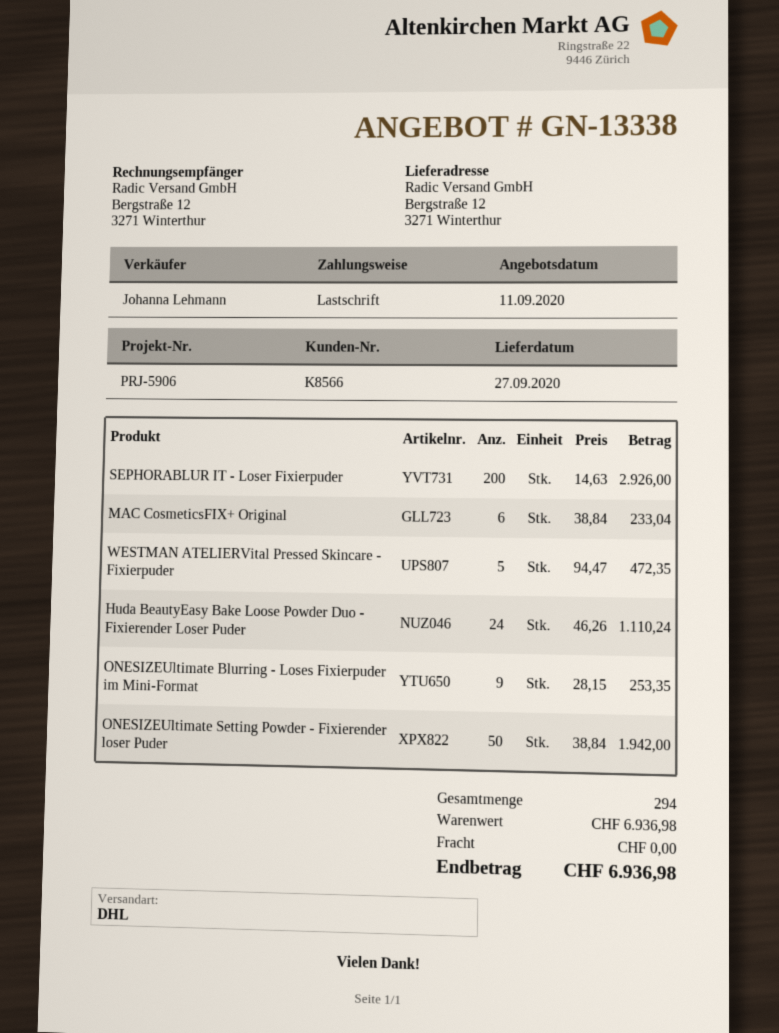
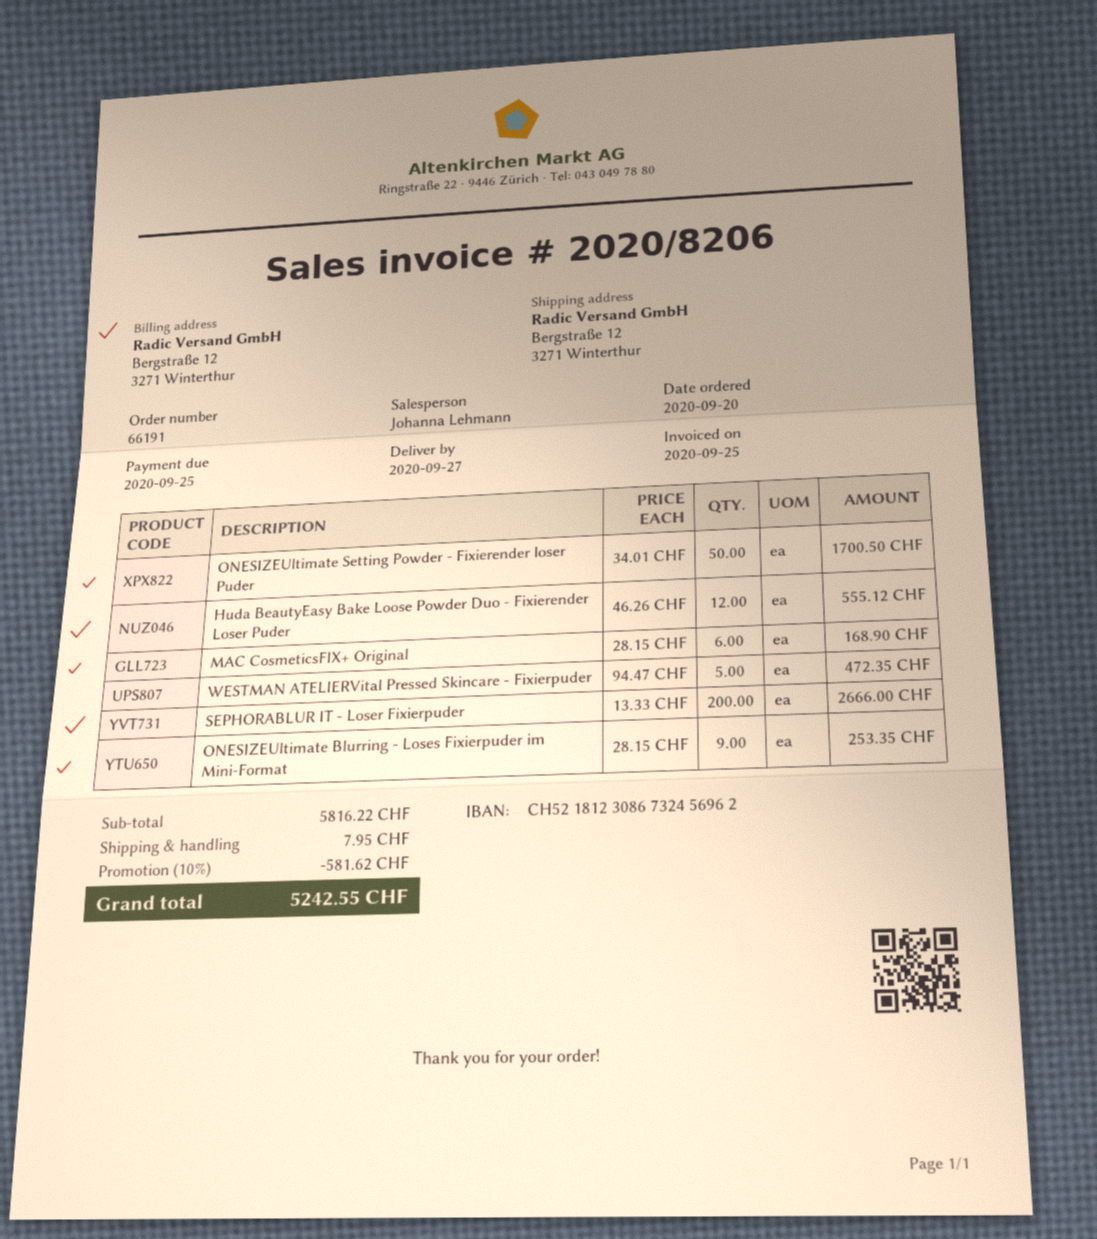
SEPHORABLUR IT - Loser Fixierpuder: 200 x 14.63 = 2926.00 -> 200 x 13.33 = 2666.00
MAC CosmeticsFIX+ Original: 6 x 38.84 = 233.04 -> 6 x 28.15 = 168.90
Huda BeautyEasy Bake Loose Powder Duo - Fixierender Loser Puder: 24 x 46.26 = 1110.24 -> 12 x 46.26 = 555.12
ONESIZEUltimate Setting Powder - Fixierender loser Puder: 50 x 38.84 = 1942.00 -> 50 x 34.01 = 1700.50
subtotal: 6936.98 -> 5816.22
discount: none -> 10% = 581.62
shipping: 0.00 -> 7.95
total: 6936.98 -> 5242.55

